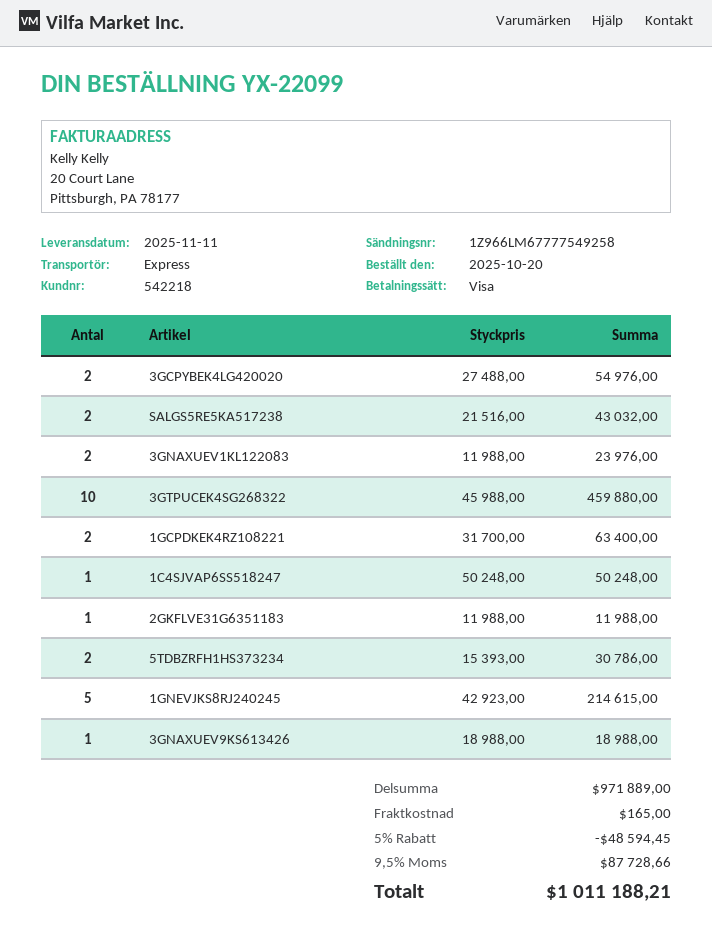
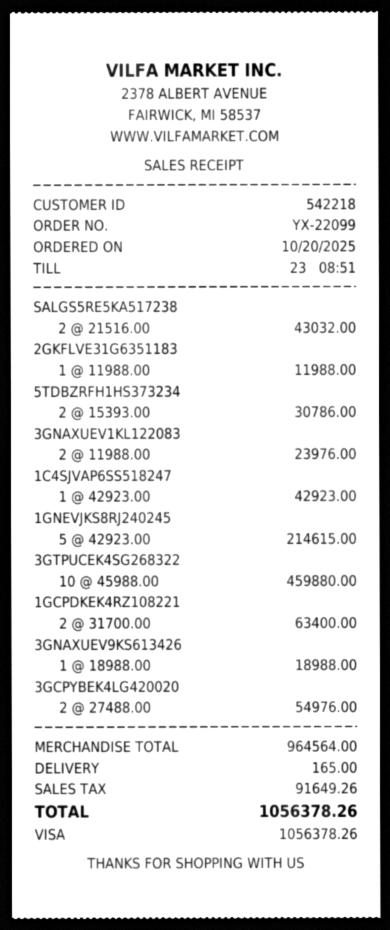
1C4SJVAP6SS518247: 1 x 50248.00 = 50248.00 -> 1 x 42923.00 = 42923.00
subtotal: 971889.00 -> 964564.00
discount: 5% = 48594.45 -> none
tax: 87728.66 -> 91649.26
total: 1011188.21 -> 1056378.26

